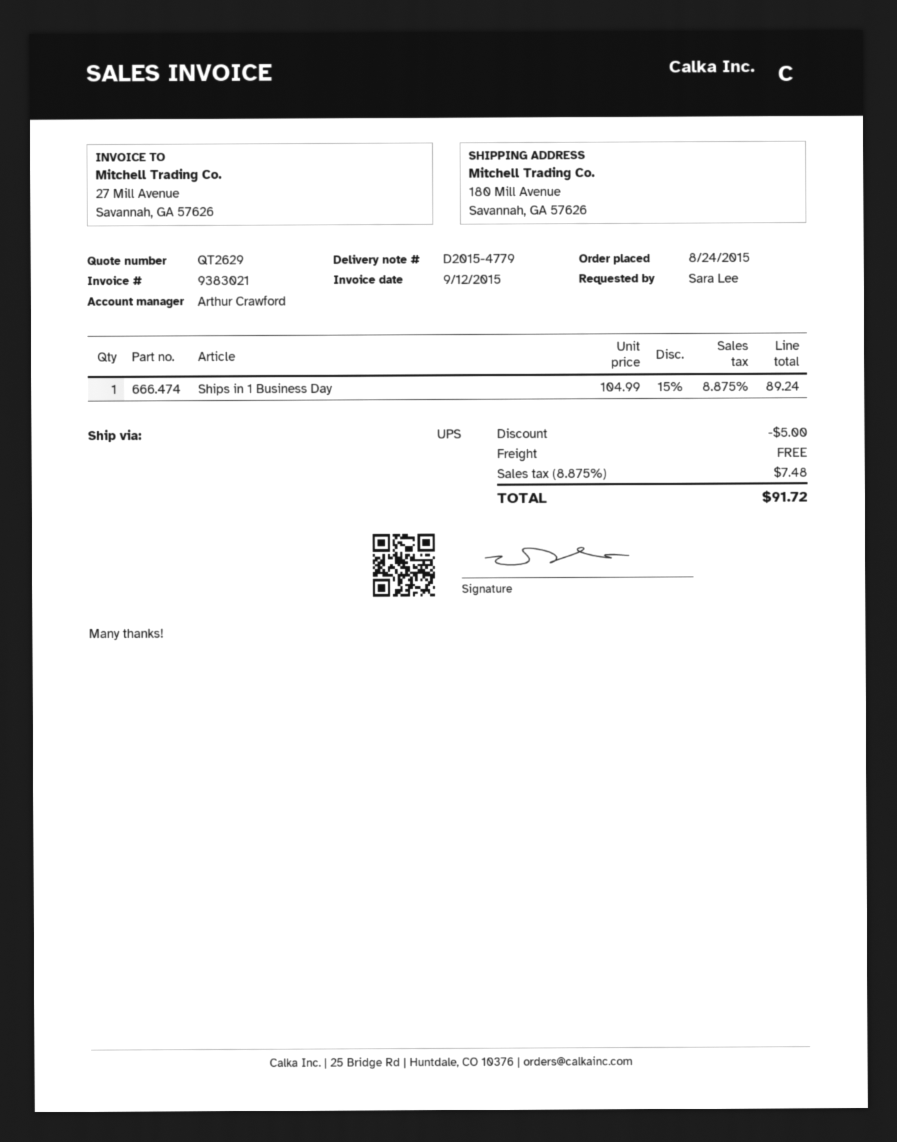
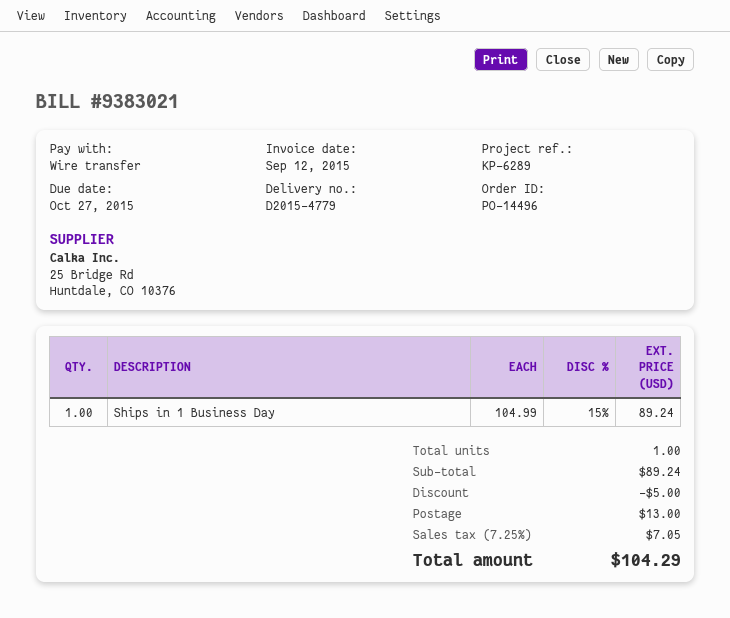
shipping: 0.00 -> 13.00
tax: 8.875% = 7.48 -> 7.25% = 7.05
total: 91.72 -> 104.29

